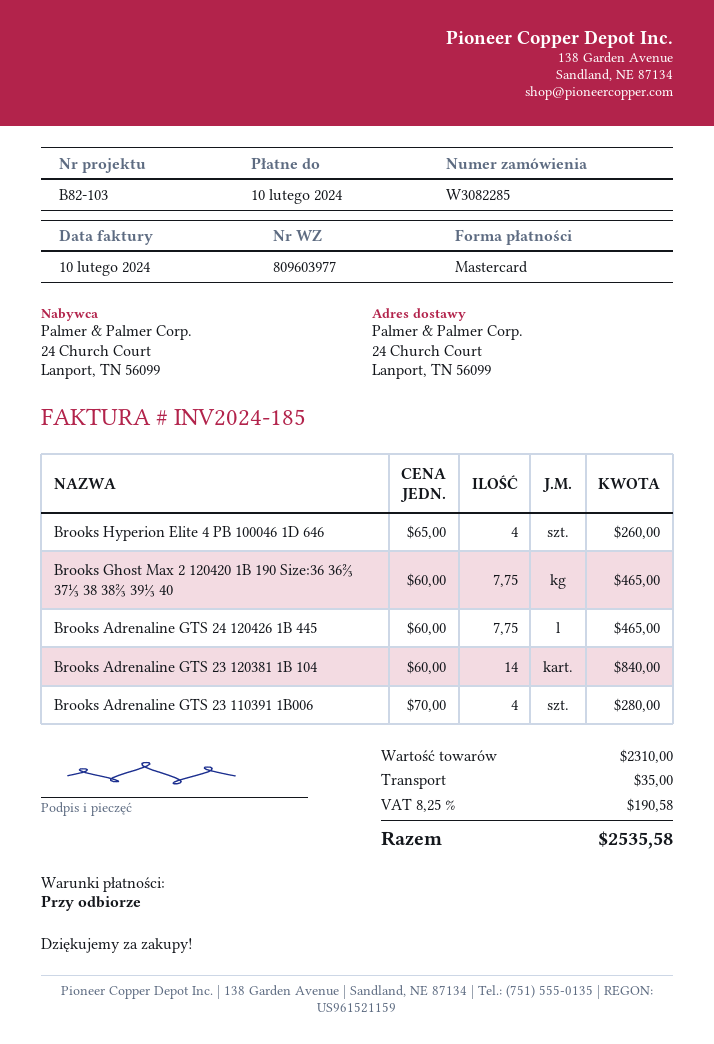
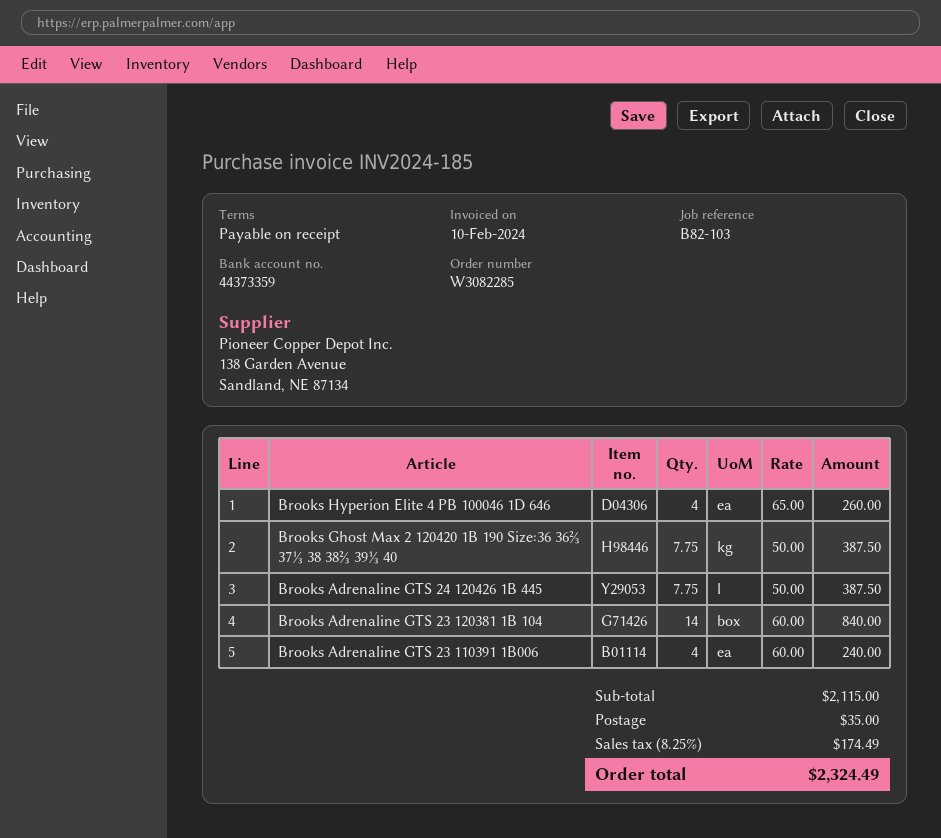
Brooks Ghost Max 2 120420 1B 190 Size:36 36⅔ 37⅓ 38 38⅔ 39⅓ 40: 7.75 x 60.00 = 465.00 -> 7.75 x 50.00 = 387.50
Brooks Adrenaline GTS 24 120426 1B 445: 7.75 x 60.00 = 465.00 -> 7.75 x 50.00 = 387.50
Brooks Adrenaline GTS 23 110391 1B006: 4 x 70.00 = 280.00 -> 4 x 60.00 = 240.00
subtotal: 2310.00 -> 2115.00
tax: 8.25% = 190.58 -> 8.25% = 174.49
total: 2535.58 -> 2324.49

